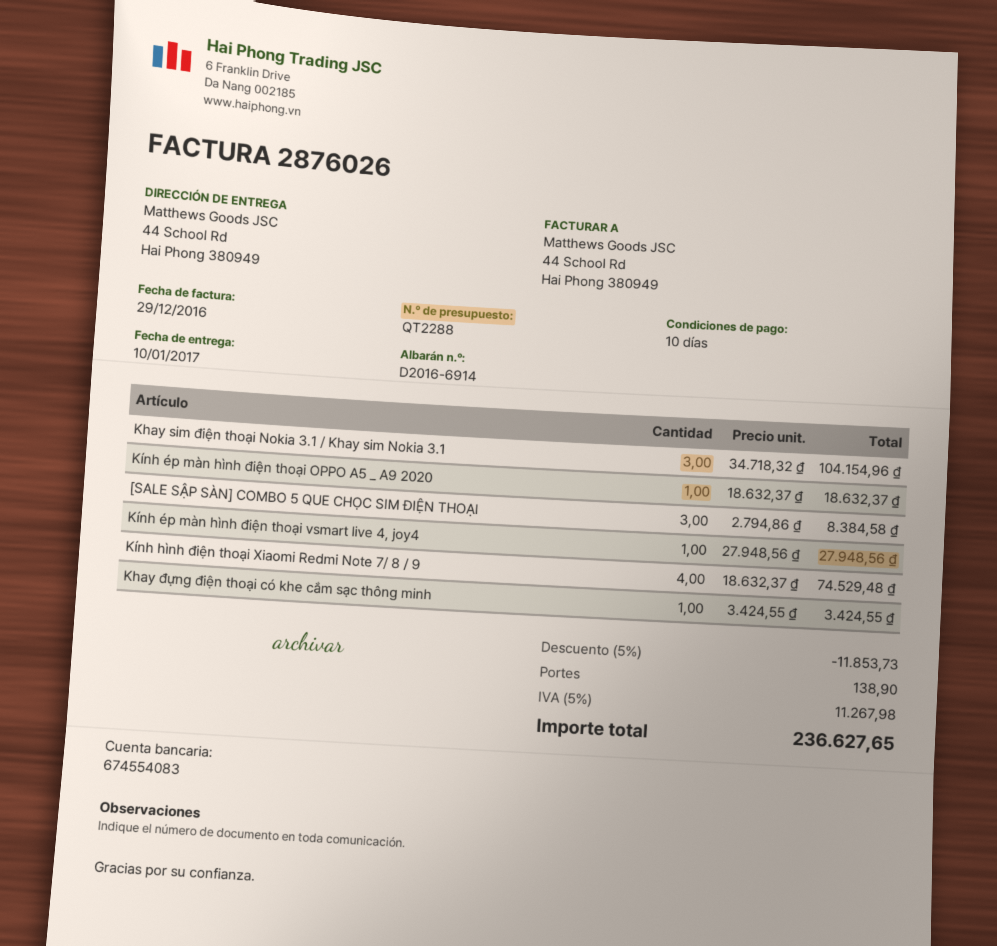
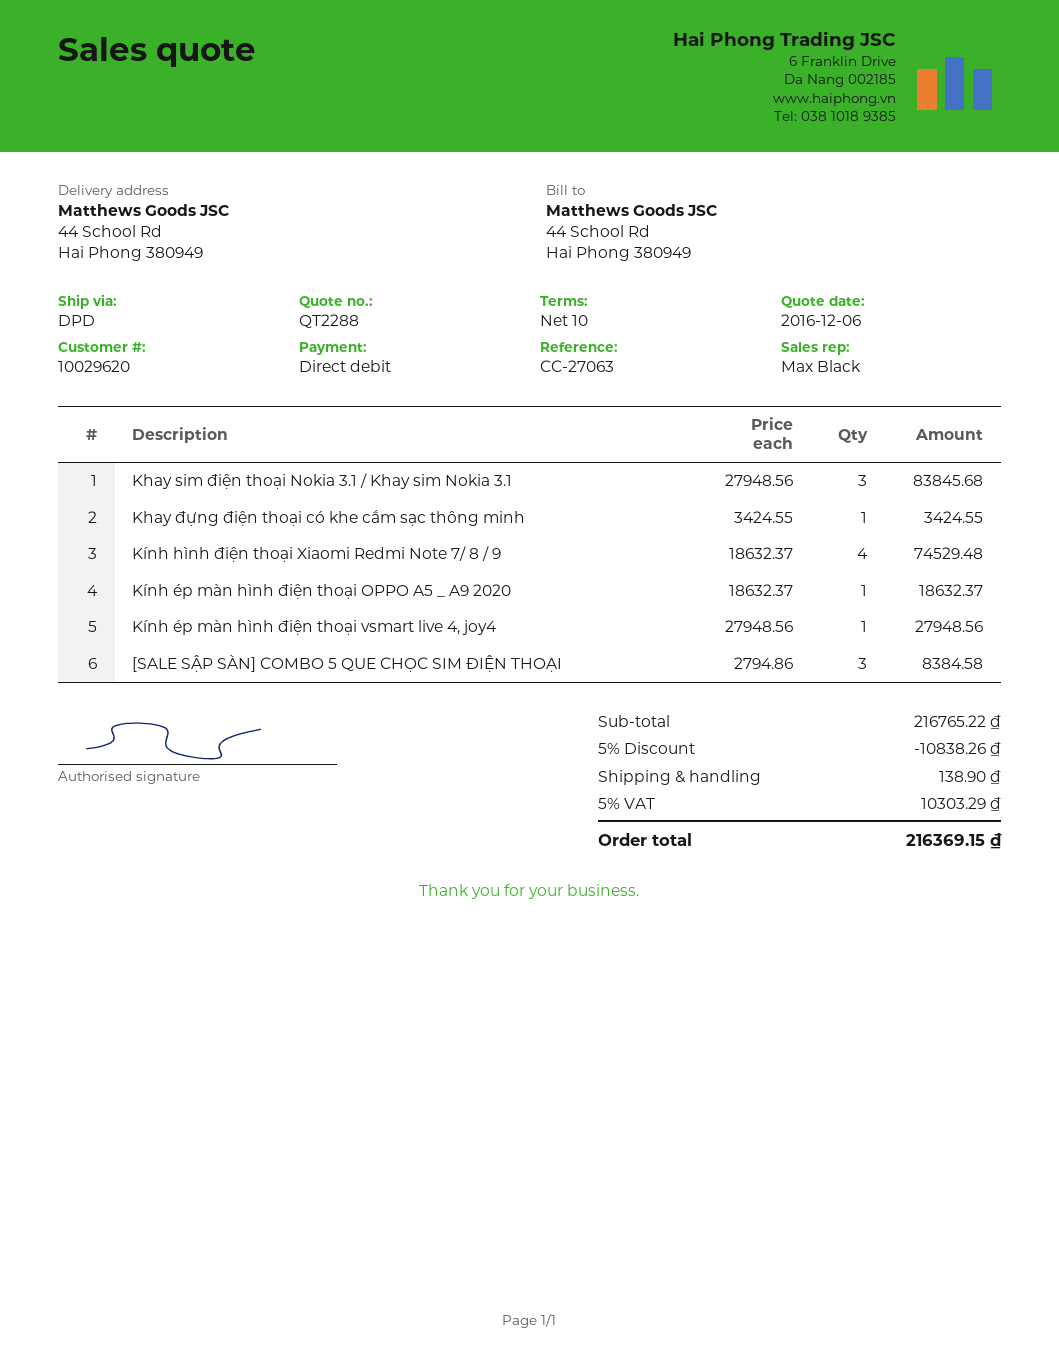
Khay sim điện thoại Nokia 3.1 / Khay sim Nokia 3.1: 3 x 34718.32 = 104154.96 -> 3 x 27948.56 = 83845.68
discount: 5% = 11853.73 -> 5% = 10838.26
tax: 5% = 11267.98 -> 5% = 10303.29
total: 236627.65 -> 216369.15

